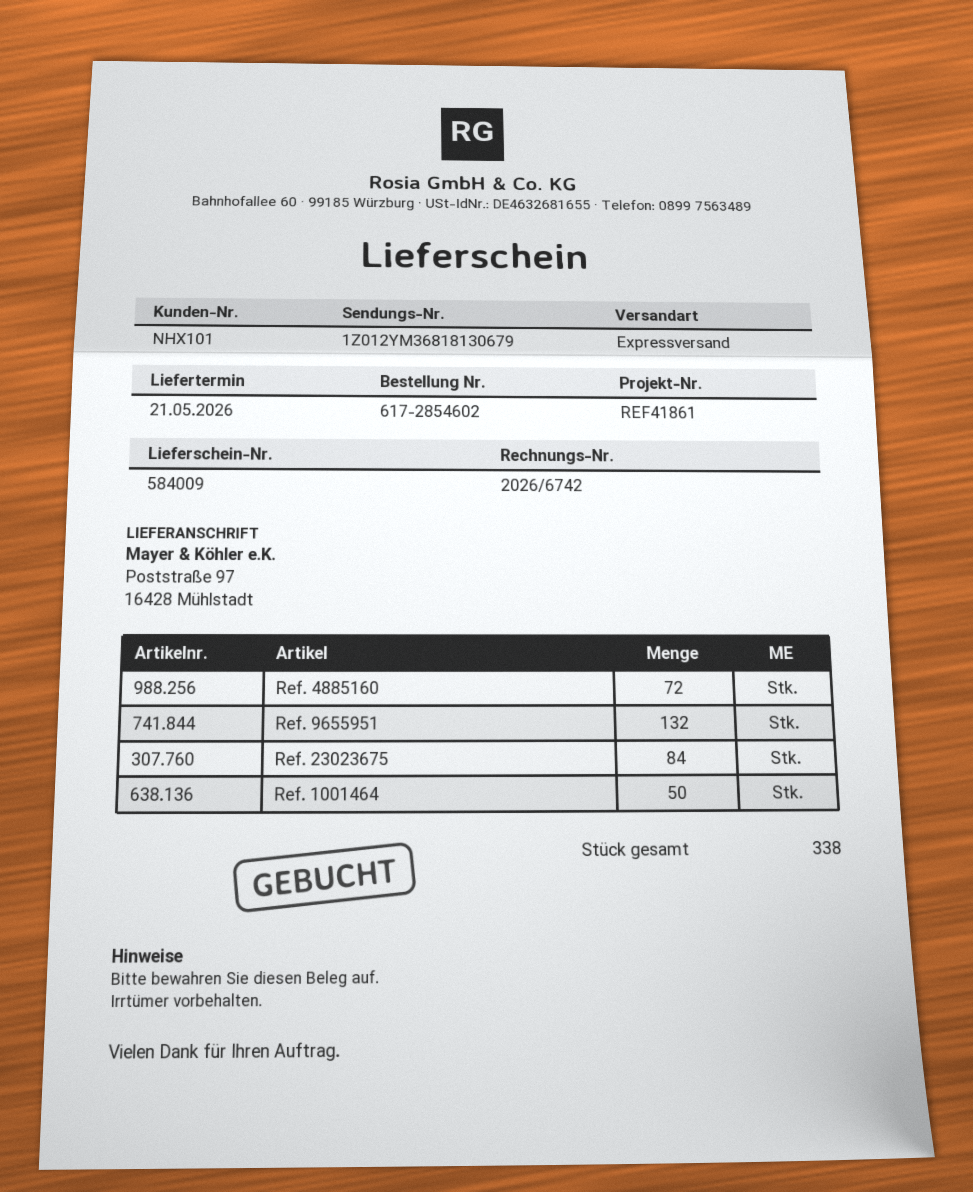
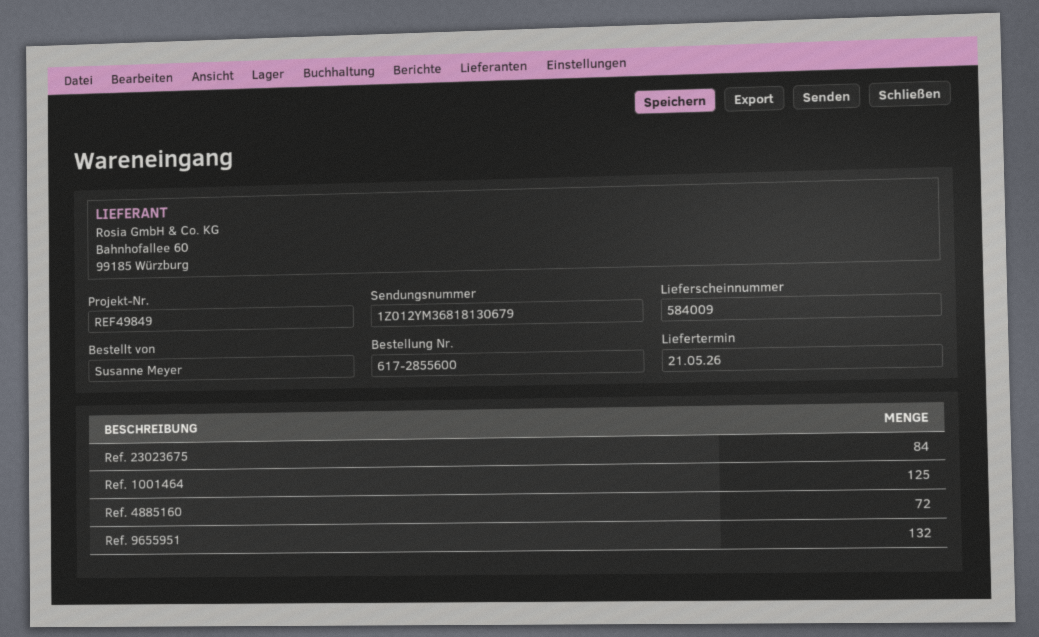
order number: 617-2854602 -> 617-2855600
reference: REF41861 -> REF49849
Ref. 1001464: 50 -> 125

